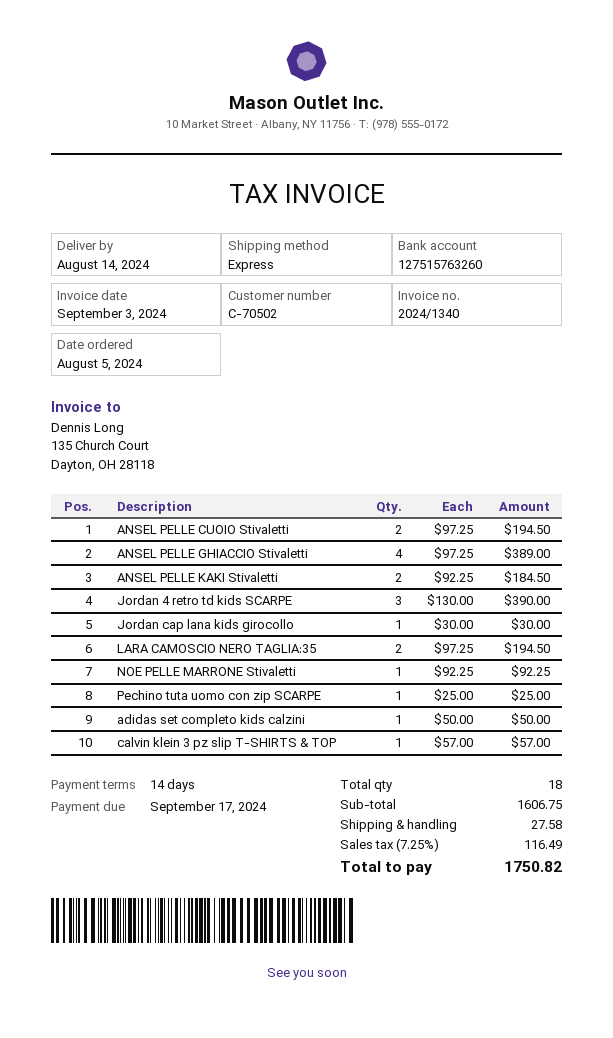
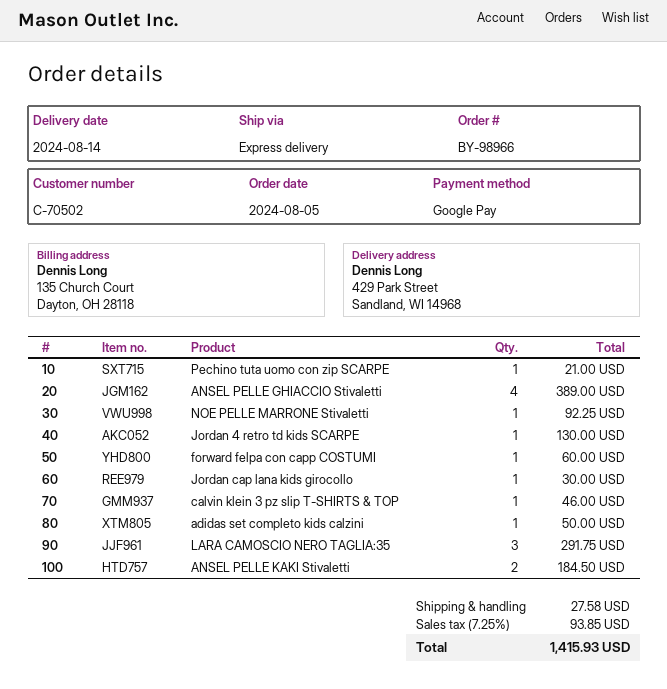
ANSEL PELLE CUOIO Stivaletti: 2 for 194.50 -> none
Jordan 4 retro td kids SCARPE: 3 for 390.00 -> 1 for 130.00
LARA CAMOSCIO NERO TAGLIA:35: 2 for 194.50 -> 3 for 291.75
Pechino tuta uomo con zip SCARPE: 1 for 25.00 -> 1 for 21.00
calvin klein 3 pz slip T-SHIRTS & TOP: 1 for 57.00 -> 1 for 46.00
forward felpa con capp COSTUMI: none -> 1 for 60.00
tax: 7.25% = 116.49 -> 7.25% = 93.85
total: 1750.82 -> 1415.93

